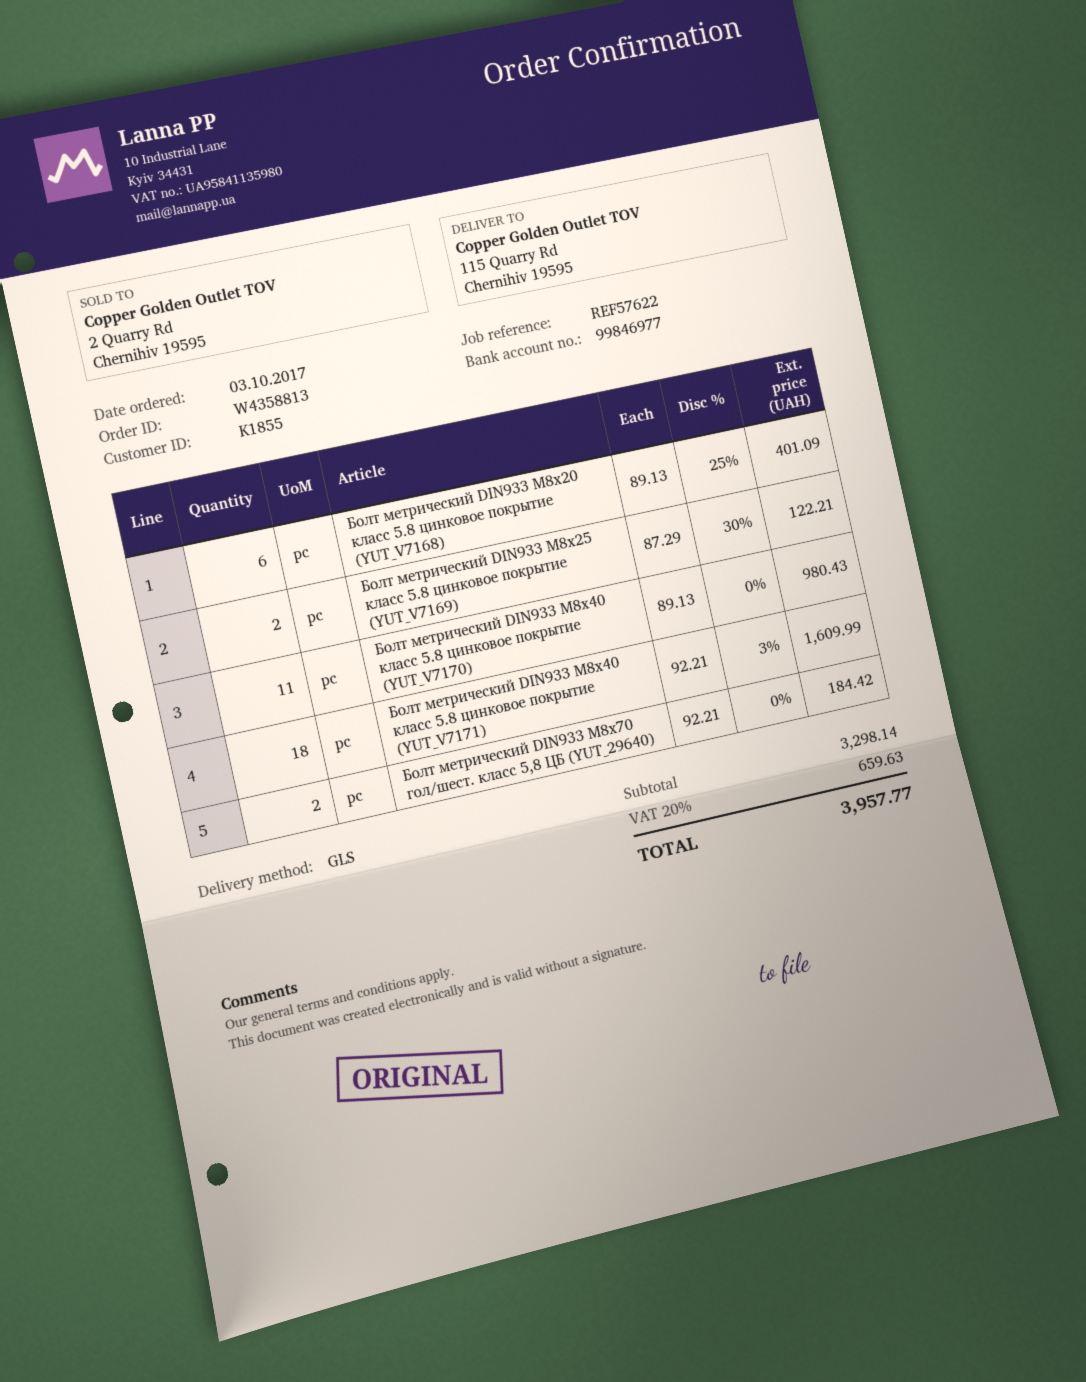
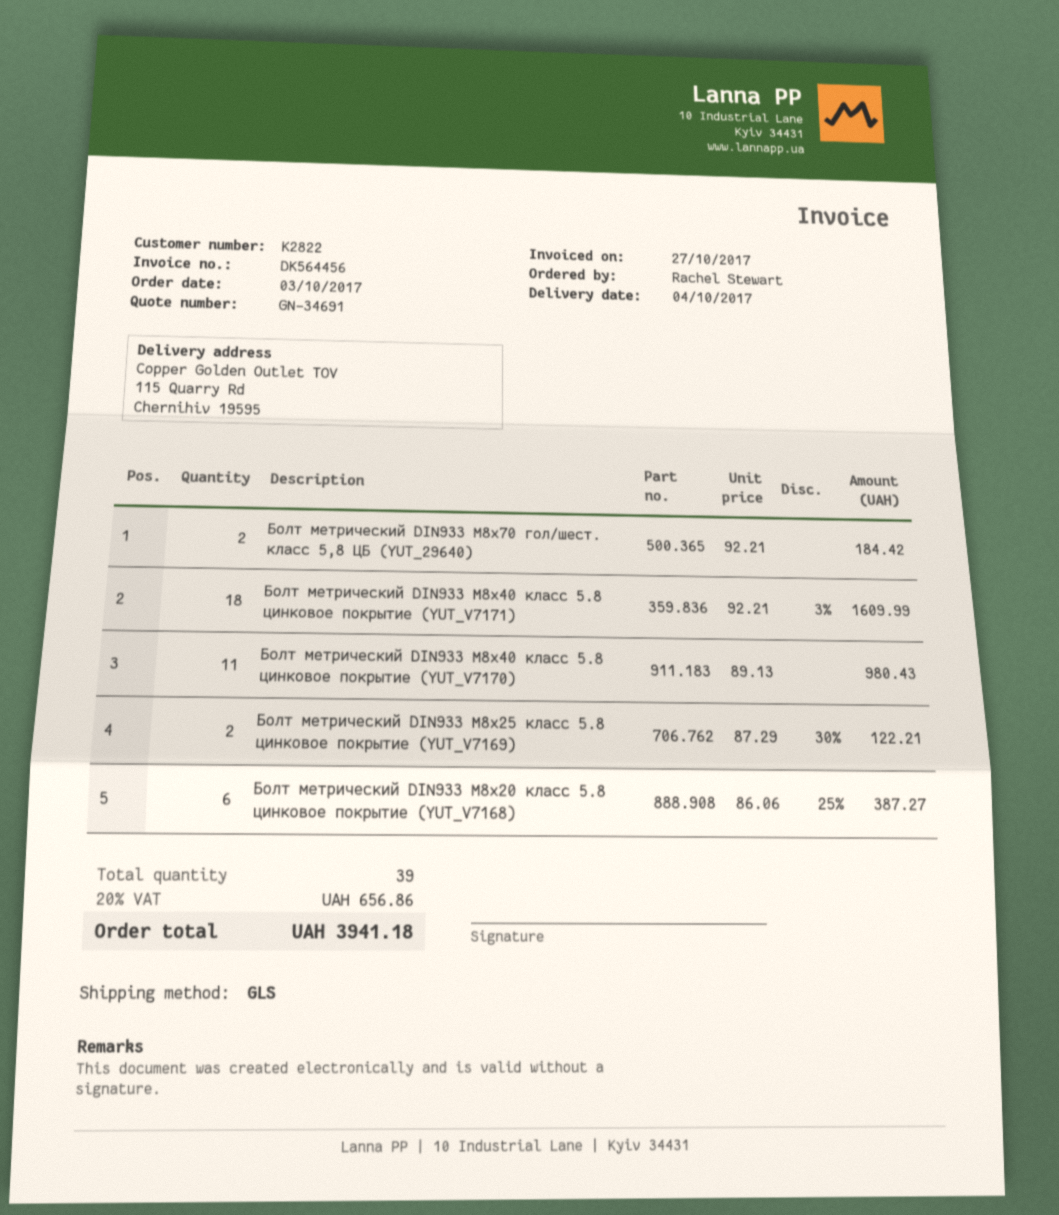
customer number: K1855 -> K2822
Болт метрический DIN933 М8х20 класс 5.8 цинковое покрытие (YUT_V7168): 6 x 89.13 - 25% = 401.09 -> 6 x 86.06 - 25% = 387.27
tax: 20% = 659.63 -> 20% = 656.86
total: 3957.77 -> 3941.18

